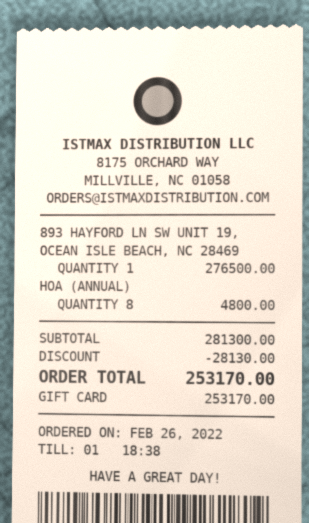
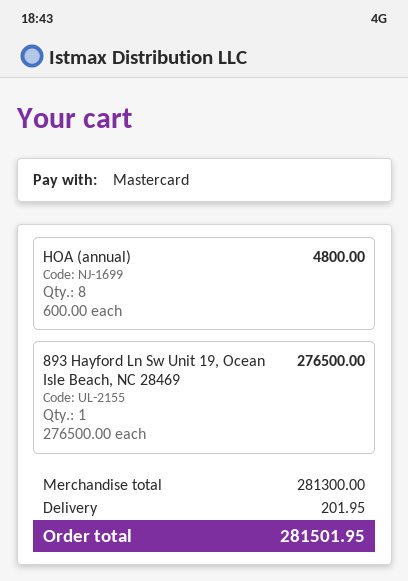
payment method: gift card -> Mastercard
discount: 28130.00 -> none
shipping: none -> 201.95
total: 253170.00 -> 281501.95

